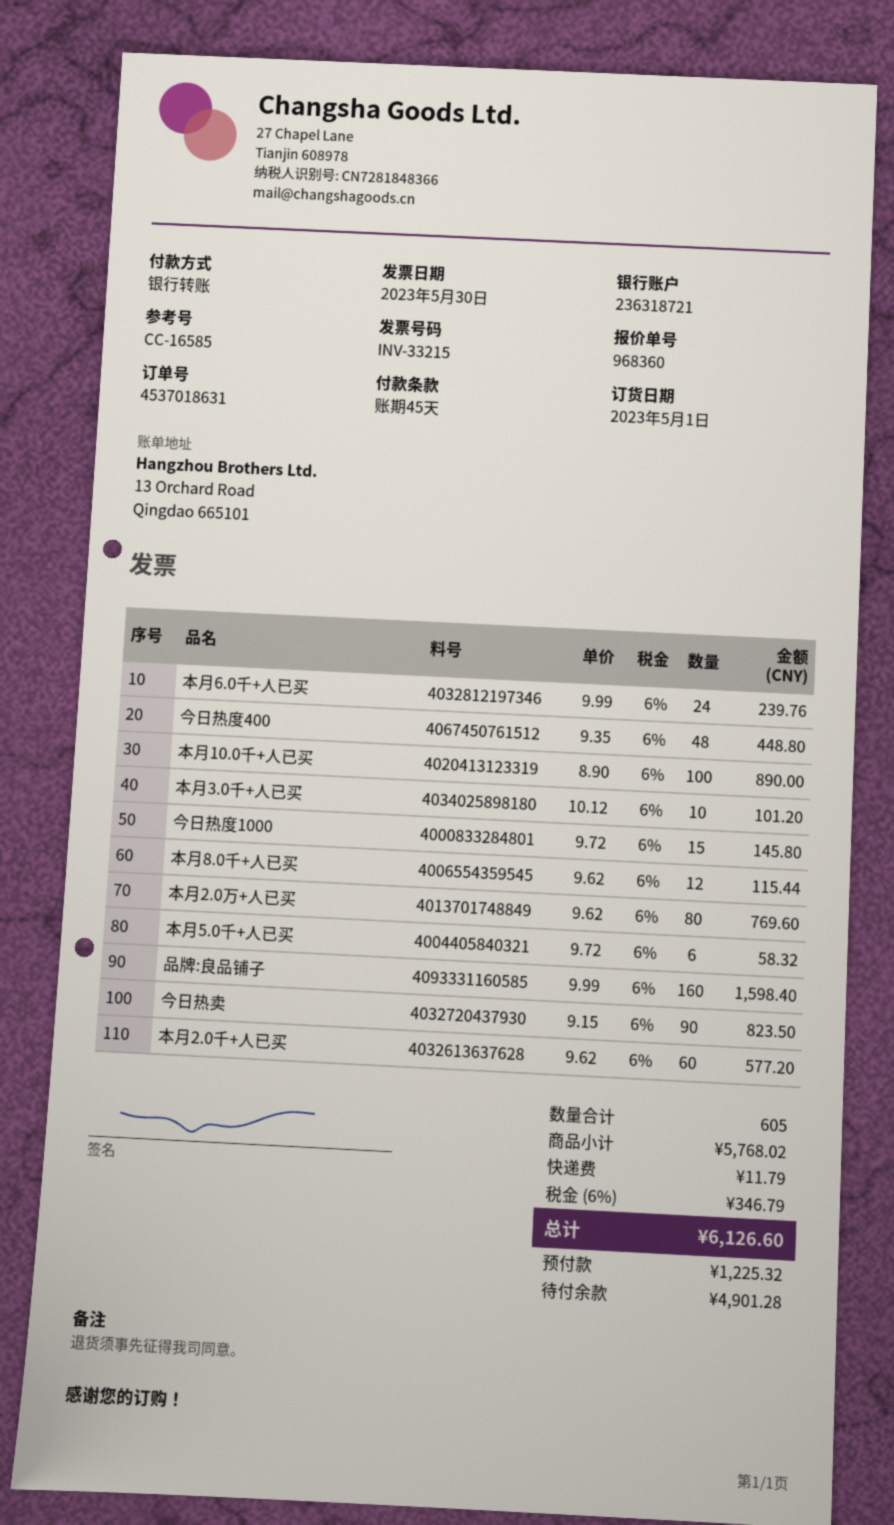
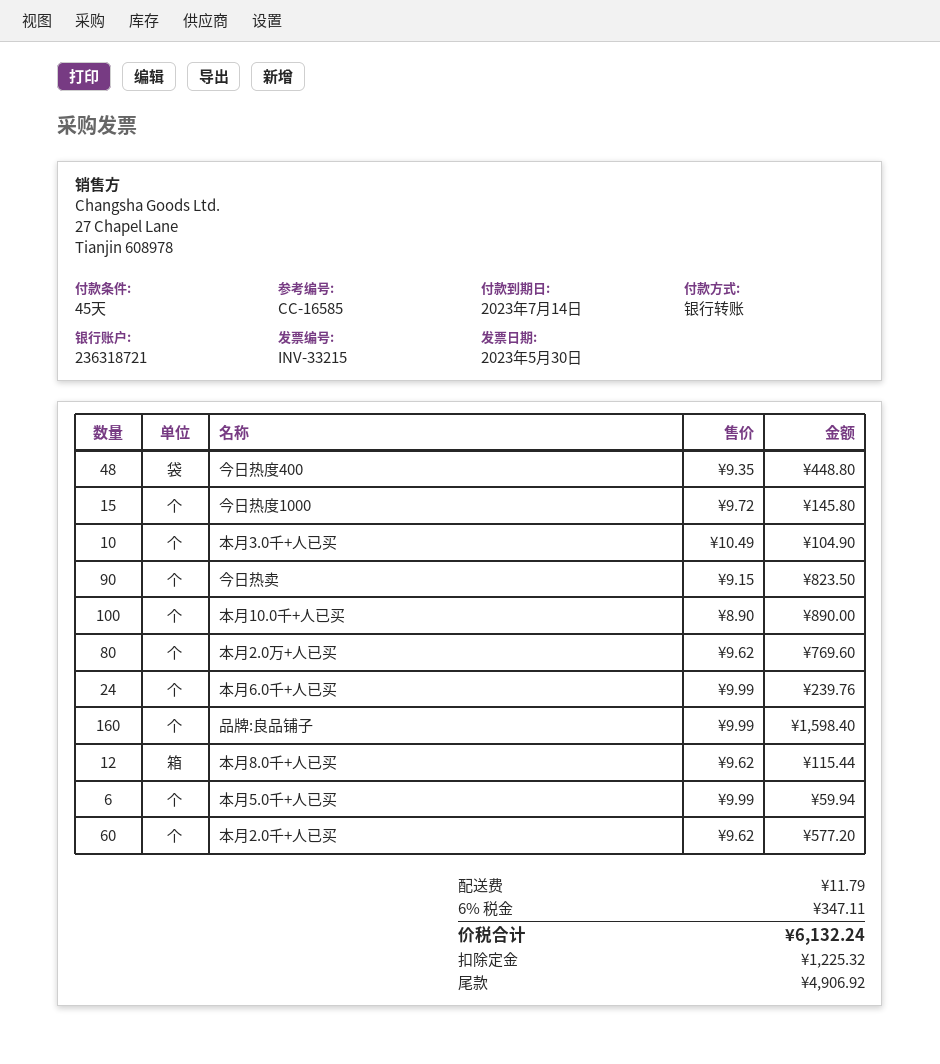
本月3.0千+人已买: 10 x 10.12 = 101.20 -> 10 x 10.49 = 104.90
本月5.0千+人已买: 6 x 9.72 = 58.32 -> 6 x 9.99 = 59.94
tax: 6% = 346.79 -> 6% = 347.11
total: 6126.60 -> 6132.24
balance: 4901.28 -> 4906.92

